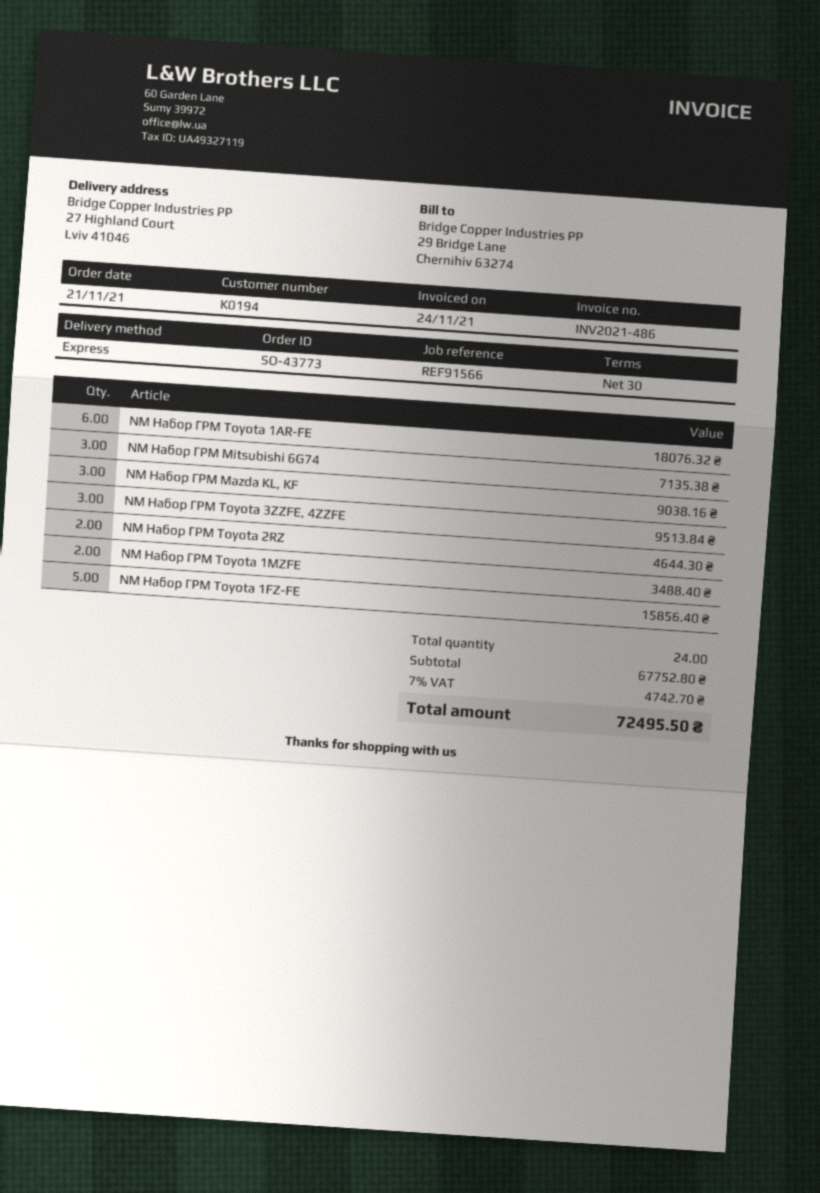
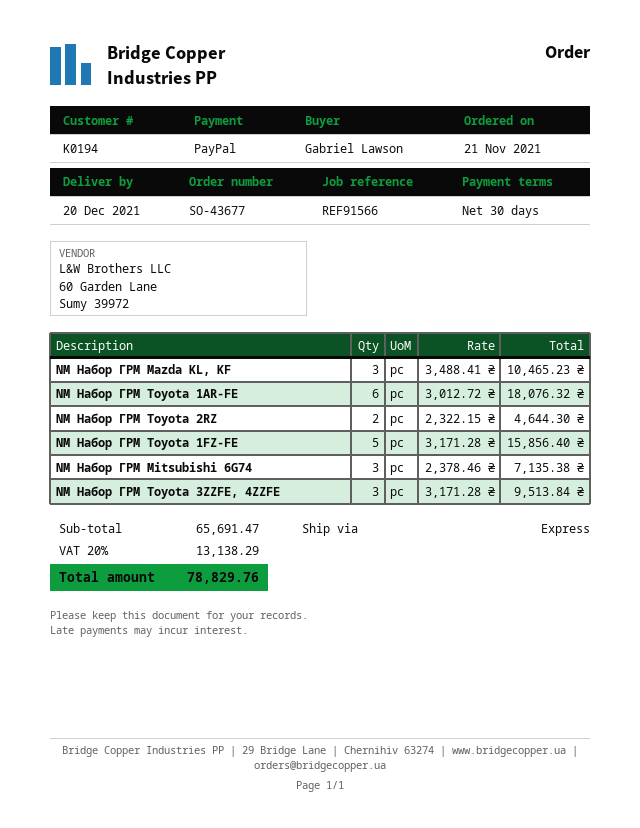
order number: SO-43773 -> SO-43677
NM Набор ГРМ Mazda KL, KF: 3 for 9038.16 -> 3 for 10465.23
NM Набор ГРМ Toyota 1MZFE: 2 for 3488.40 -> none
subtotal: 67752.80 -> 65691.47
tax: 7% = 4742.70 -> 20% = 13138.29
total: 72495.50 -> 78829.76

